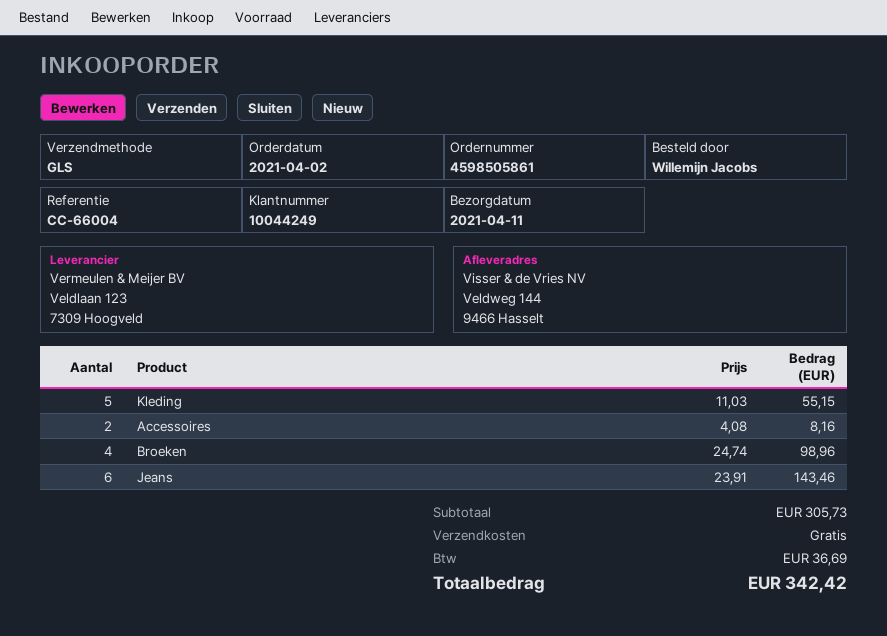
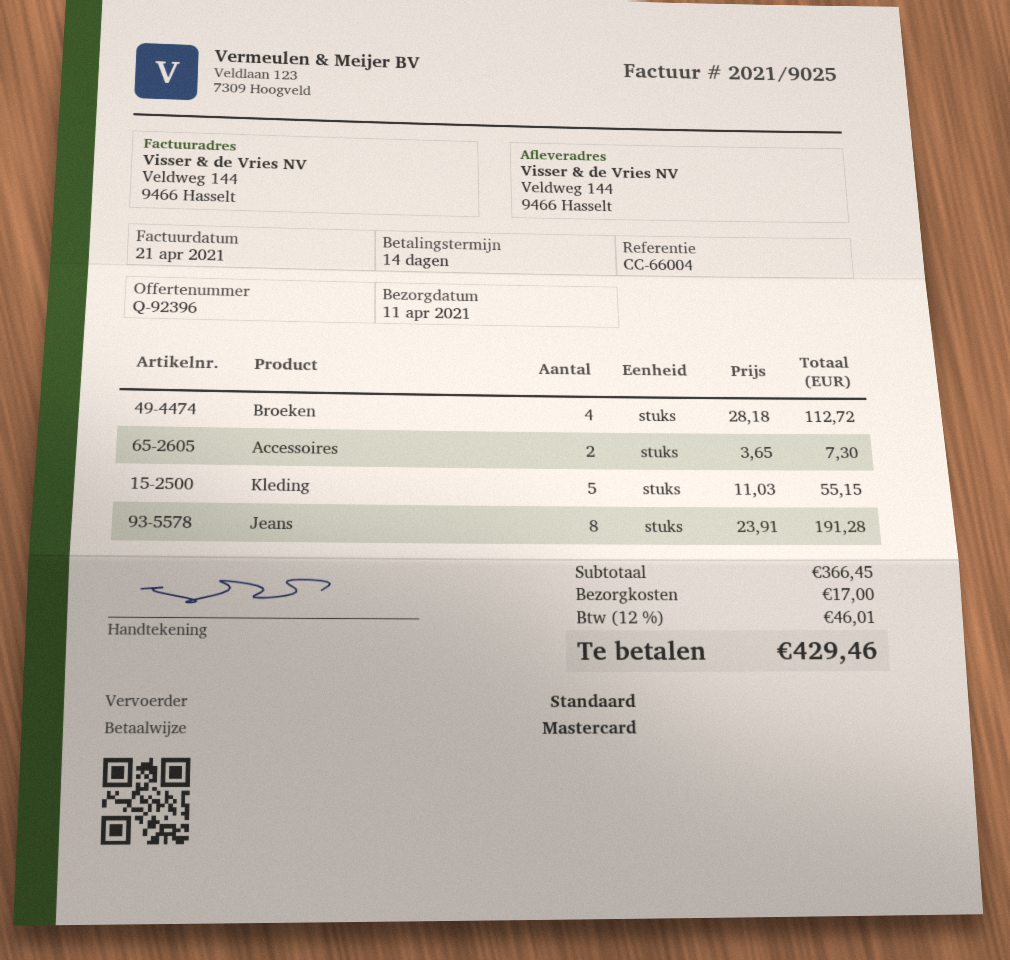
shipping method: GLS -> standard
Accessoires: 2 x 4.08 = 8.16 -> 2 x 3.65 = 7.30
Broeken: 4 x 24.74 = 98.96 -> 4 x 28.18 = 112.72
Jeans: 6 x 23.91 = 143.46 -> 8 x 23.91 = 191.28
subtotal: 305.73 -> 366.45
shipping: 0.00 -> 17.00
tax: 36.69 -> 46.01
total: 342.42 -> 429.46

